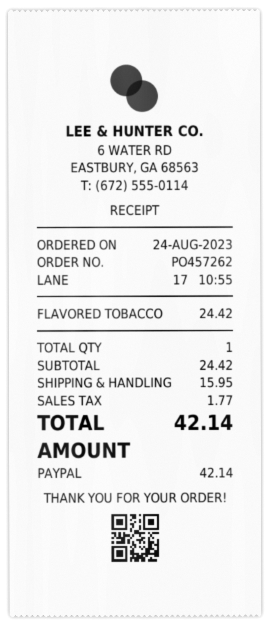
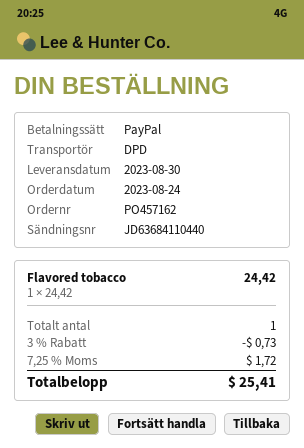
order number: PO457262 -> PO457162
discount: none -> 3% = 0.73
shipping: 15.95 -> none
tax: 1.77 -> 1.72
total: 42.14 -> 25.41

